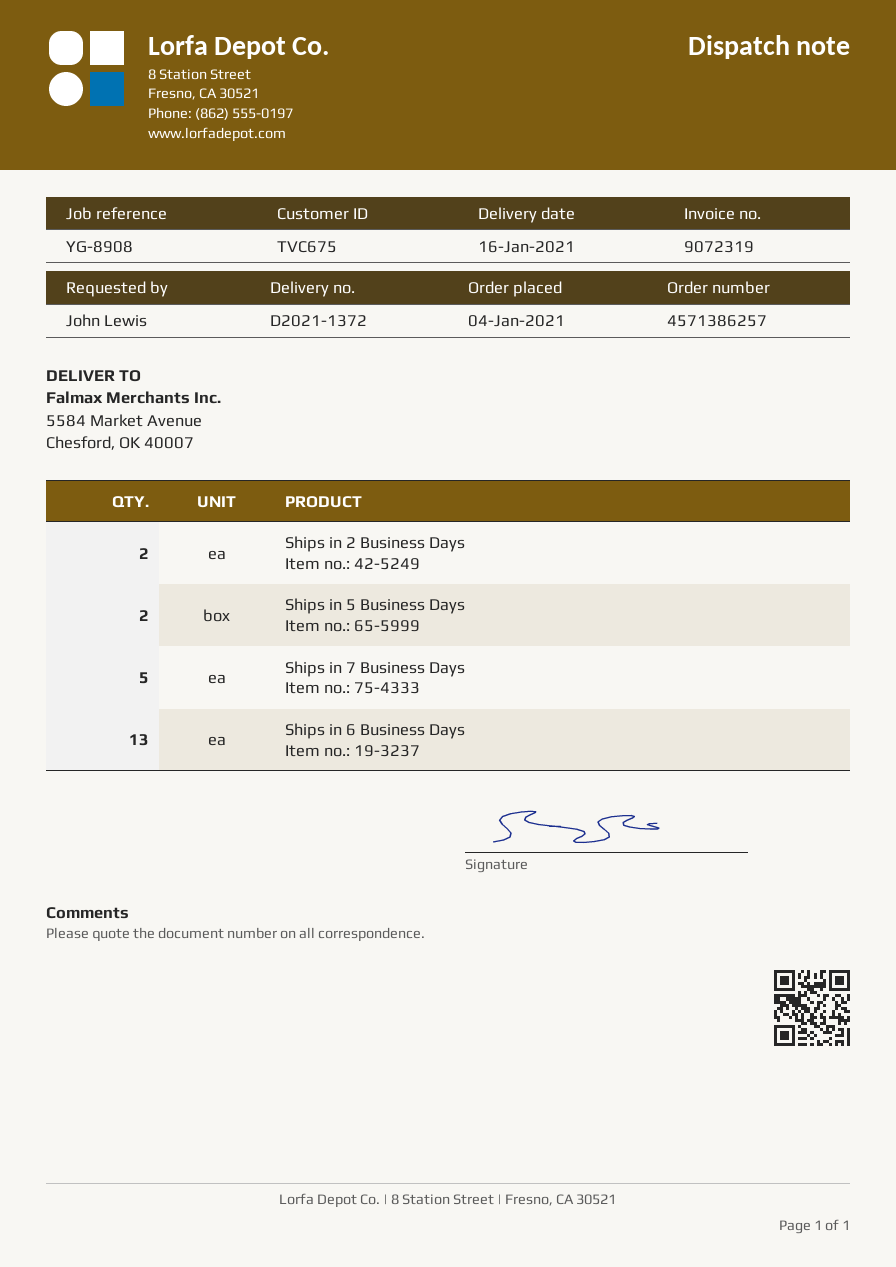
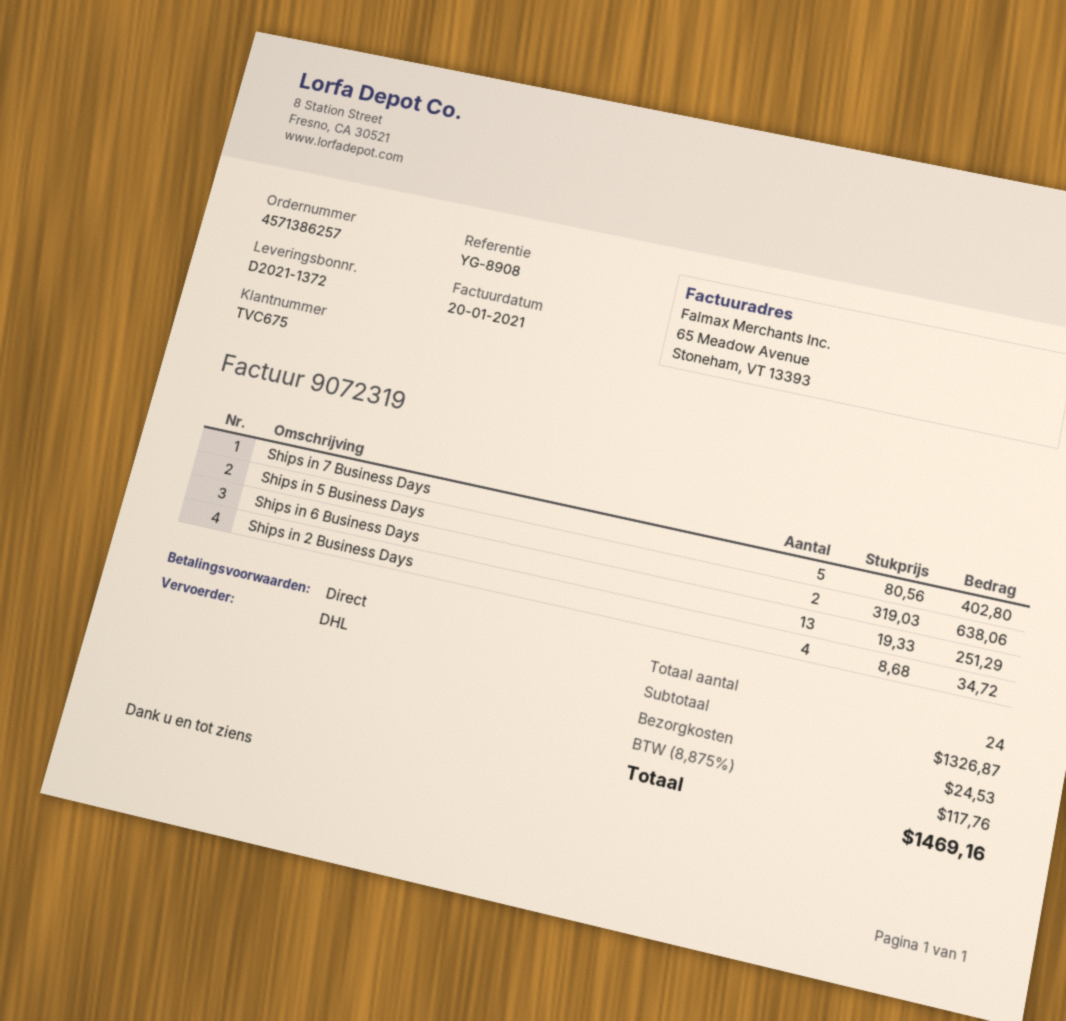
Ships in 2 Business Days: 2 -> 4

